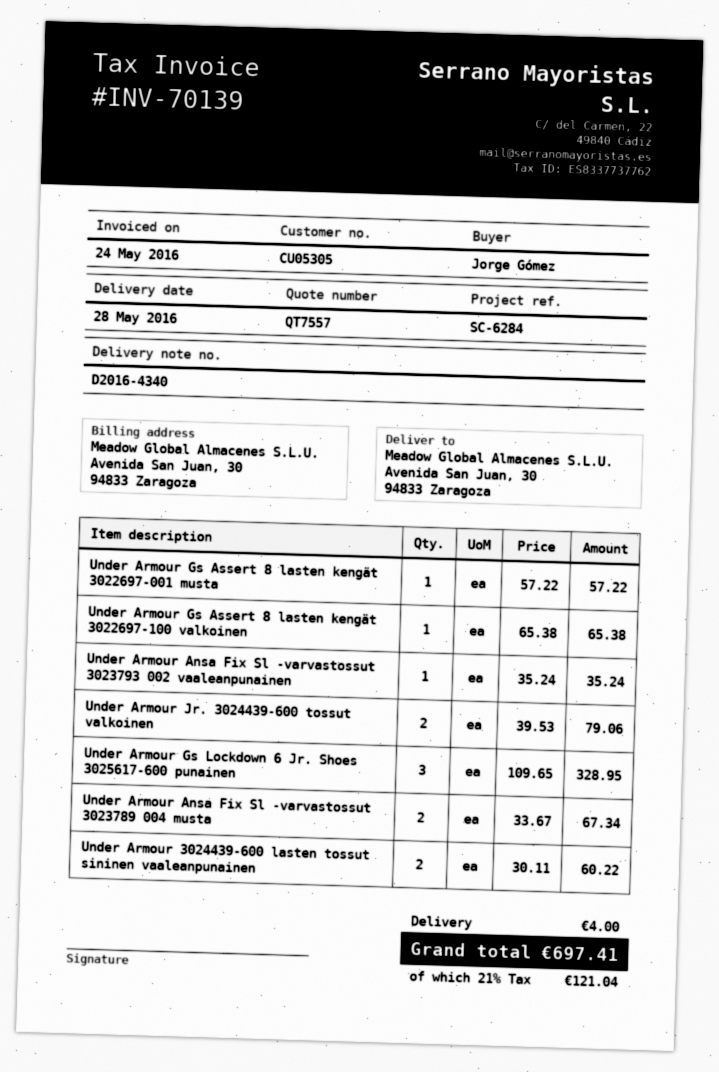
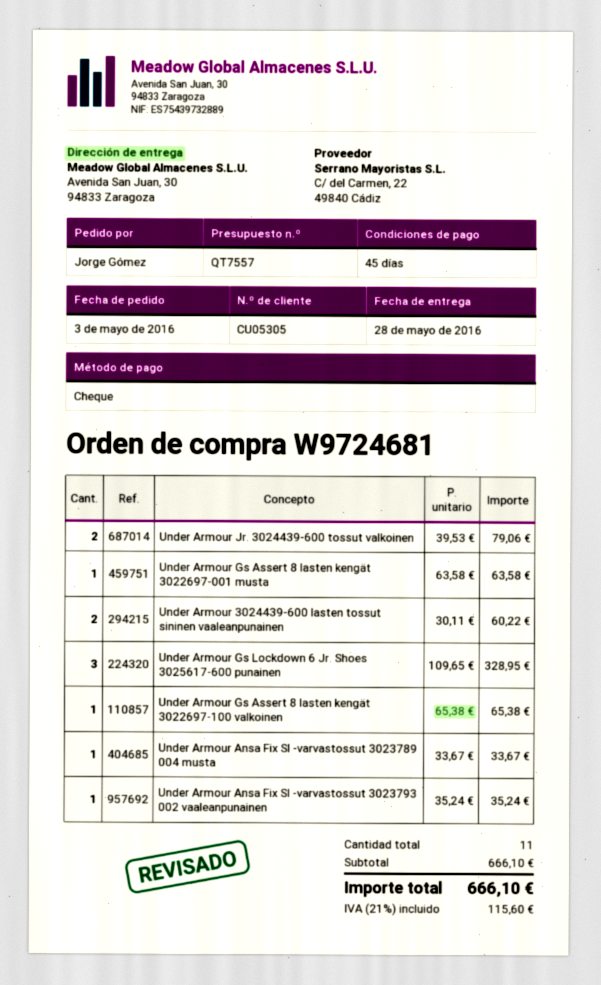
Under Armour Gs Assert 8 lasten kengät 3022697-001 musta: 1 x 57.22 = 57.22 -> 1 x 63.58 = 63.58
Under Armour Ansa Fix Sl -varvastossut 3023789 004 musta: 2 x 33.67 = 67.34 -> 1 x 33.67 = 33.67
shipping: 4.00 -> none
tax: 21% = 121.04 -> 21% = 115.60
total: 697.41 -> 666.10

